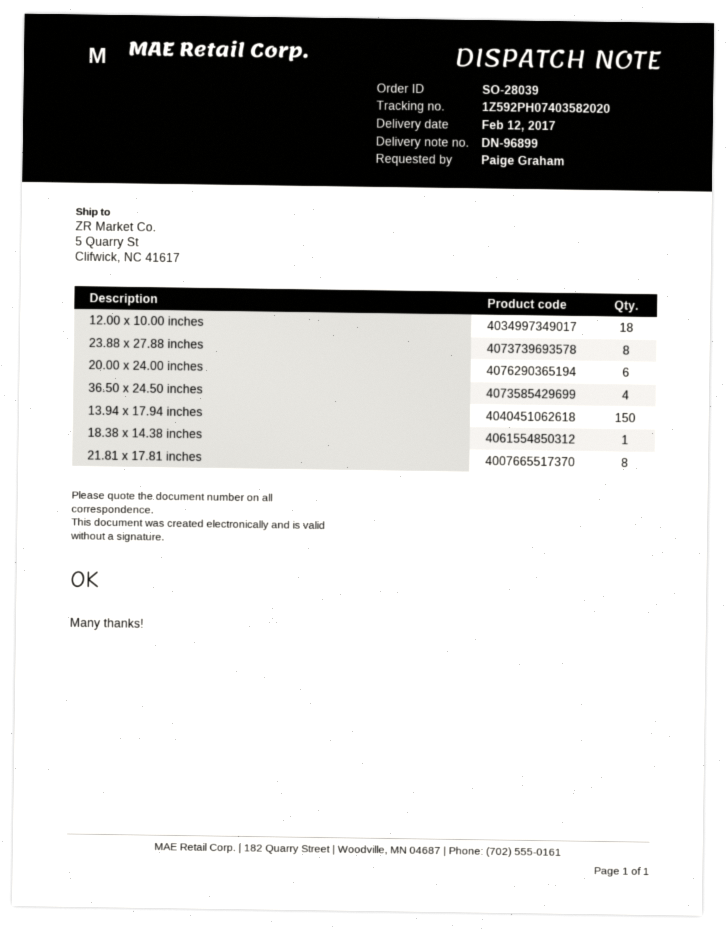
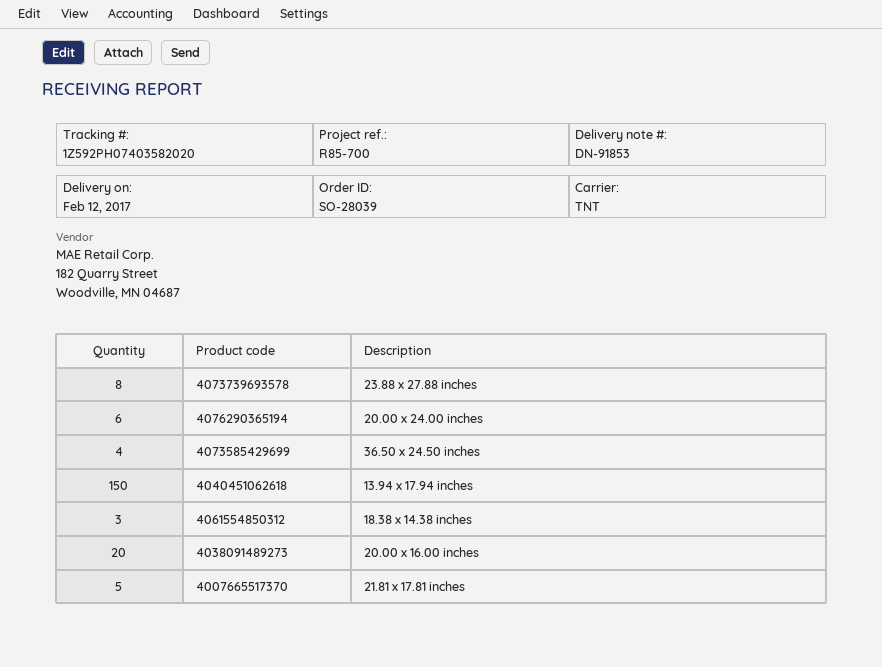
delivery note number: DN-96899 -> DN-91853
12.00 x 10.00 inches: 18 -> none
18.38 x 14.38 inches: 1 -> 3
21.81 x 17.81 inches: 8 -> 5
20.00 x 16.00 inches: none -> 20

